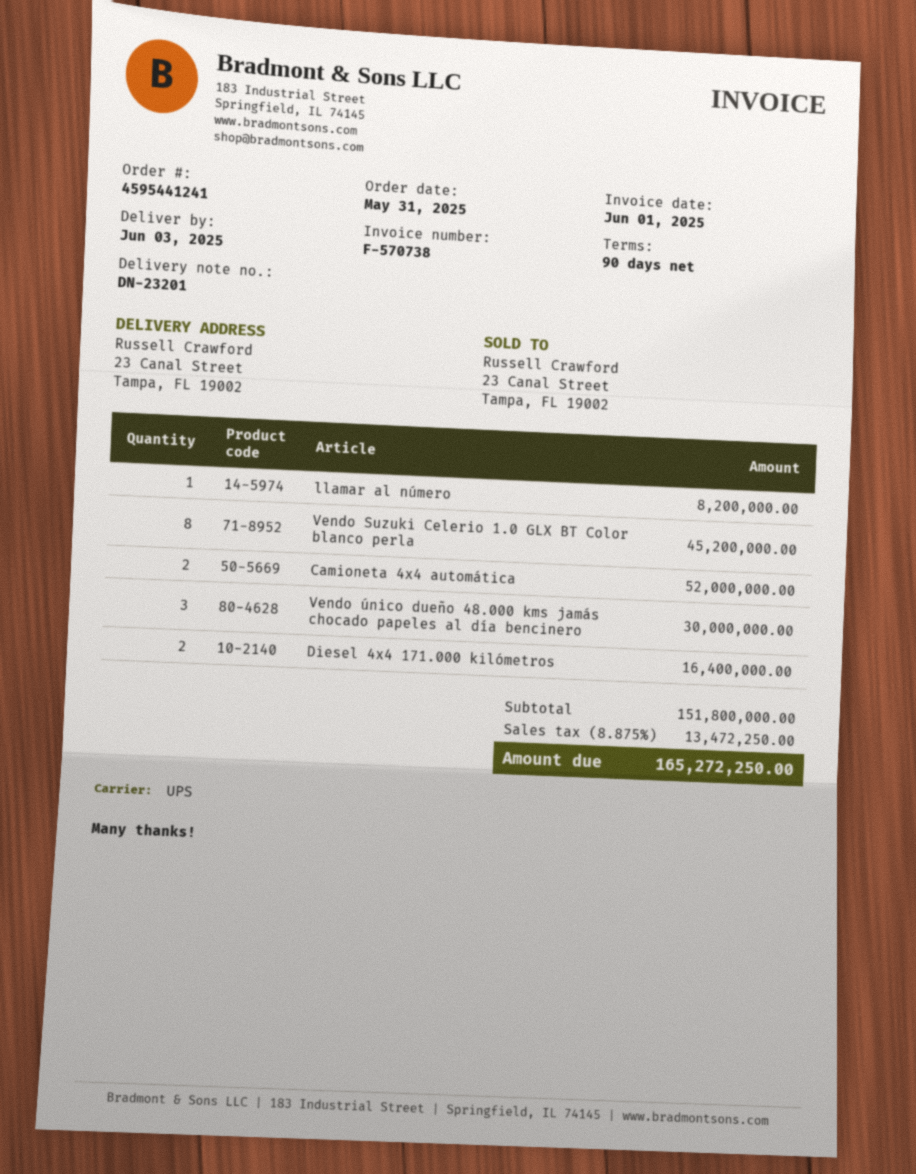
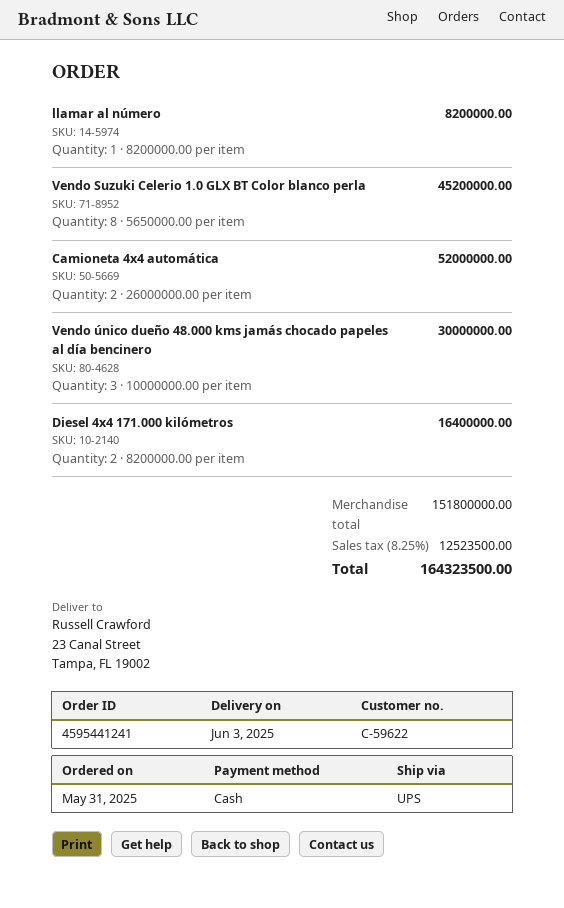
tax: 8.875% = 13472250.00 -> 8.25% = 12523500.00
total: 165272250.00 -> 164323500.00

